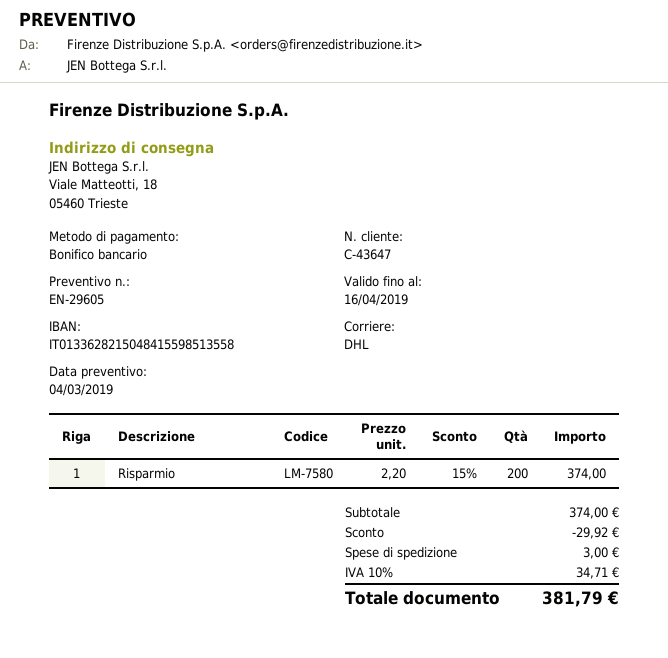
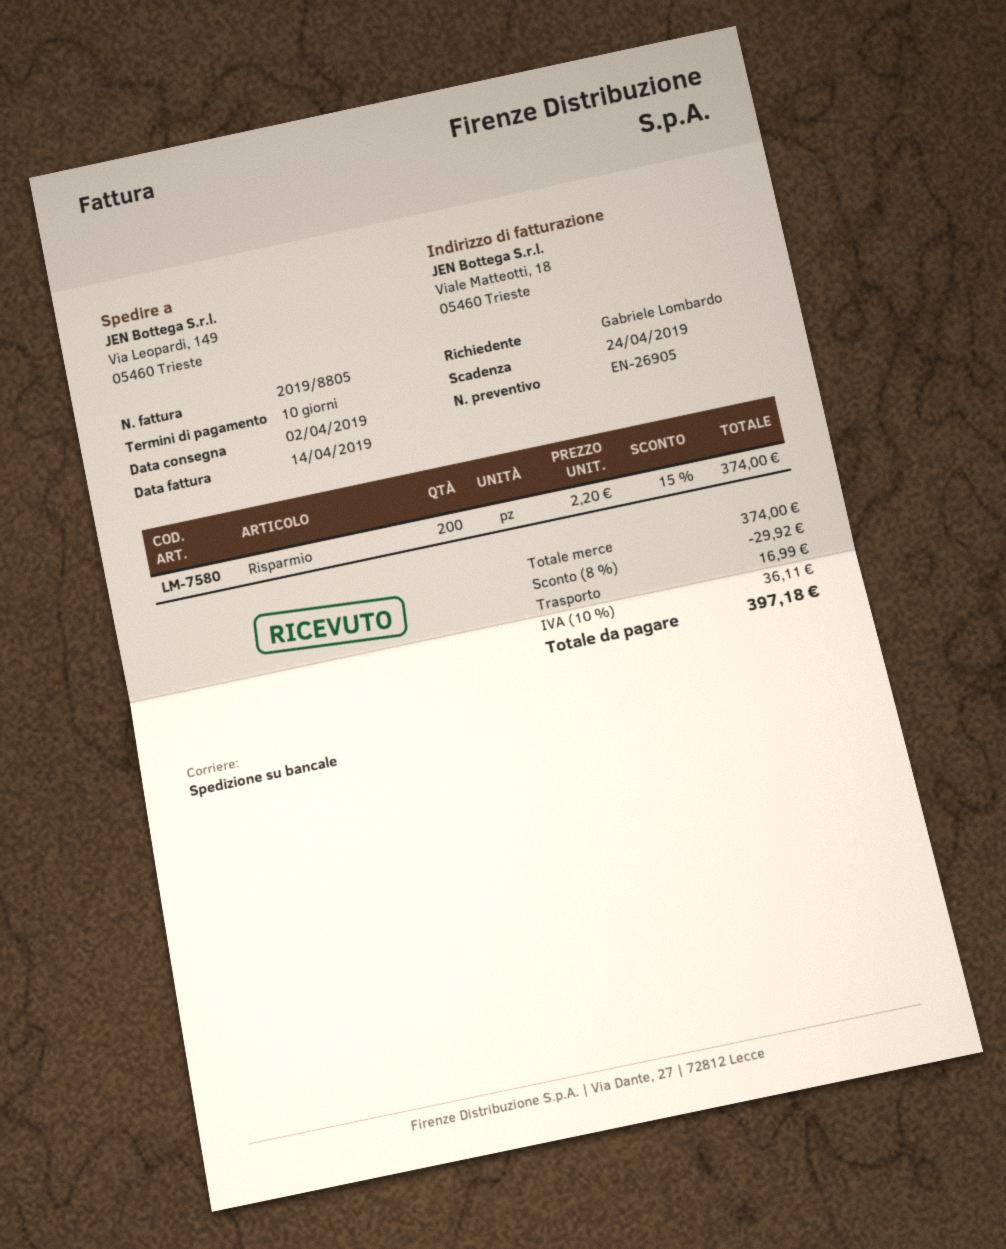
quote number: EN-29605 -> EN-26905
shipping method: DHL -> pallet freight
ship to: Viale Matteotti, 18, 05460 Trieste -> Via Leopardi, 149, 05460 Trieste
shipping: 3.00 -> 16.99
tax: 10% = 34.71 -> 10% = 36.11
total: 381.79 -> 397.18

